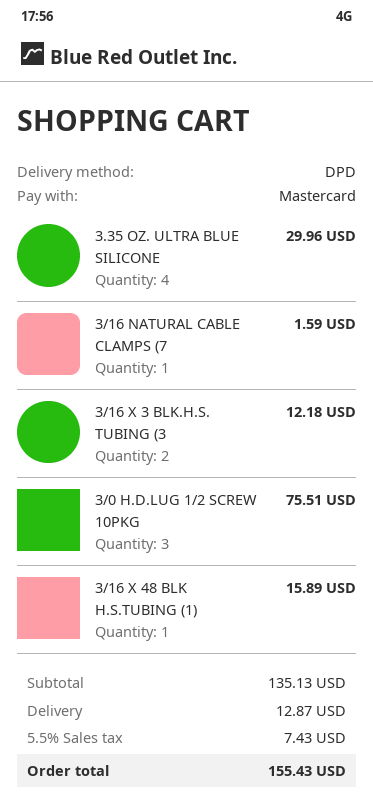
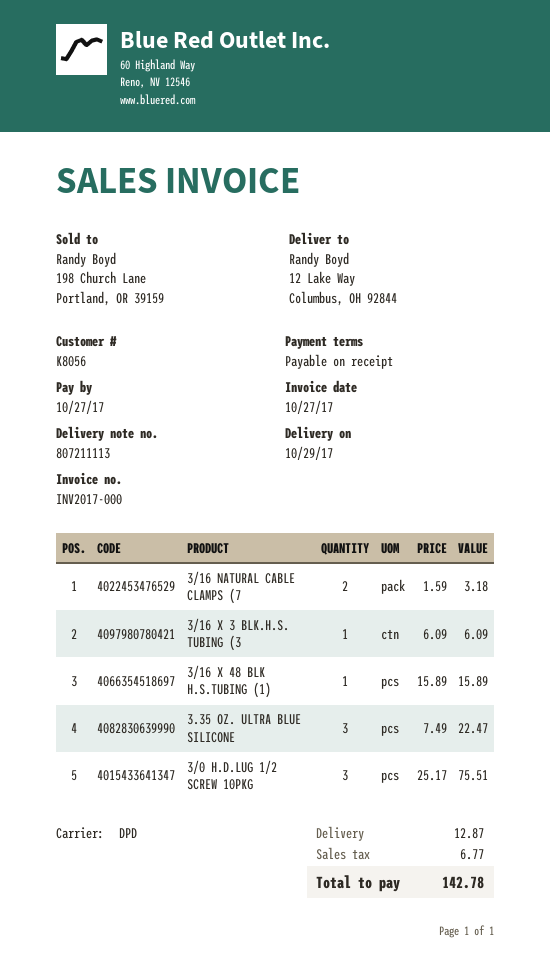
3.35 OZ. ULTRA BLUE SILICONE: 4 for 29.96 -> 3 for 22.47
3/16 NATURAL CABLE CLAMPS (7: 1 for 1.59 -> 2 for 3.18
3/16 X 3 BLK.H.S. TUBING (3: 2 for 12.18 -> 1 for 6.09
tax: 7.43 -> 6.77
total: 155.43 -> 142.78

